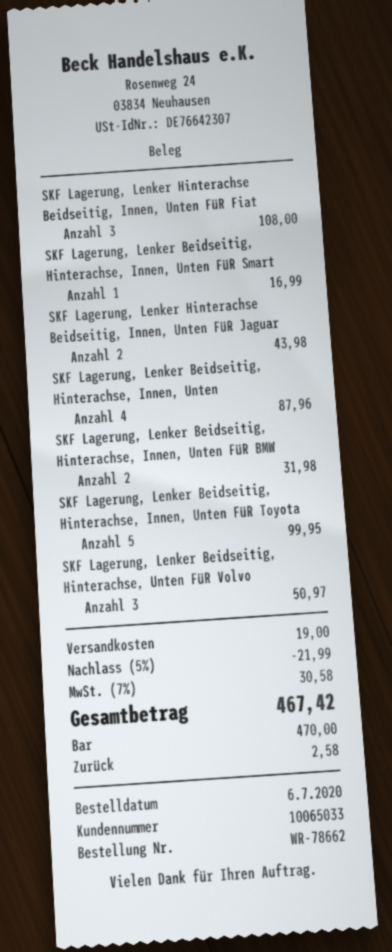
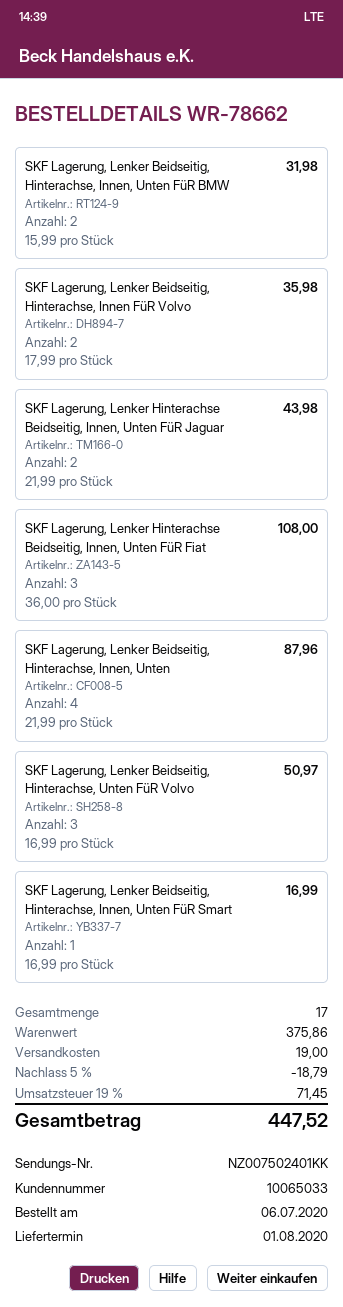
SKF Lagerung, Lenker Beidseitig, Hinterachse, Innen, Unten FüR Toyota: 5 for 99.95 -> none
SKF Lagerung, Lenker Beidseitig, Hinterachse, Innen FüR Volvo: none -> 2 for 35.98
discount: 5% = 21.99 -> 5% = 18.79
tax: 7% = 30.58 -> 19% = 71.45
total: 467.42 -> 447.52

